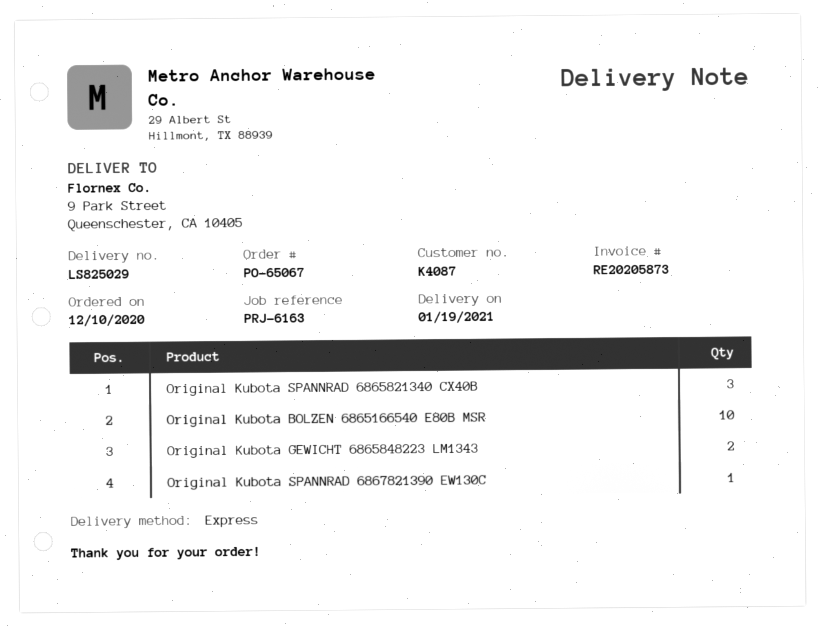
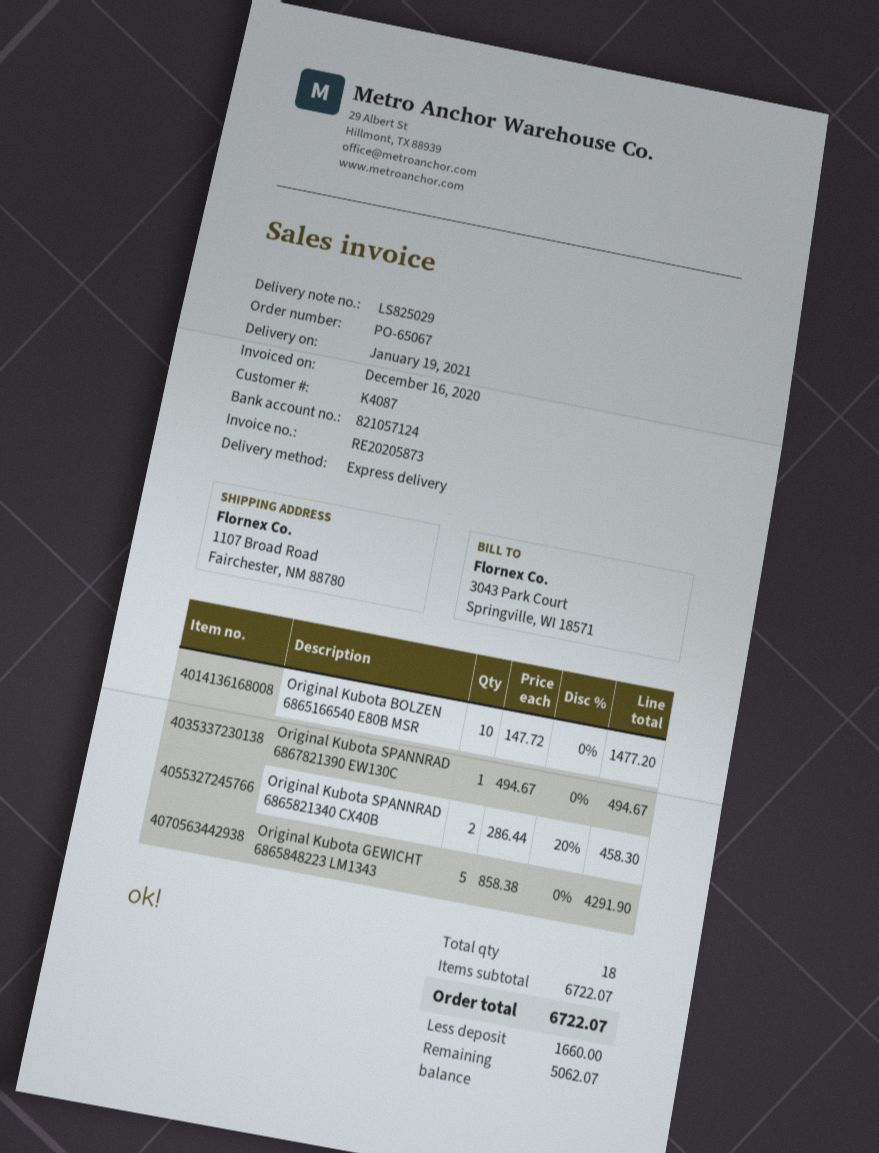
ship to: 9 Park Street, Queenschester, CA 10405 -> 1107 Broad Road, Fairchester, NM 88780
Original Kubota SPANNRAD 6865821340 CX40B: 3 -> 2
Original Kubota GEWICHT 6865848223 LM1343: 2 -> 5

